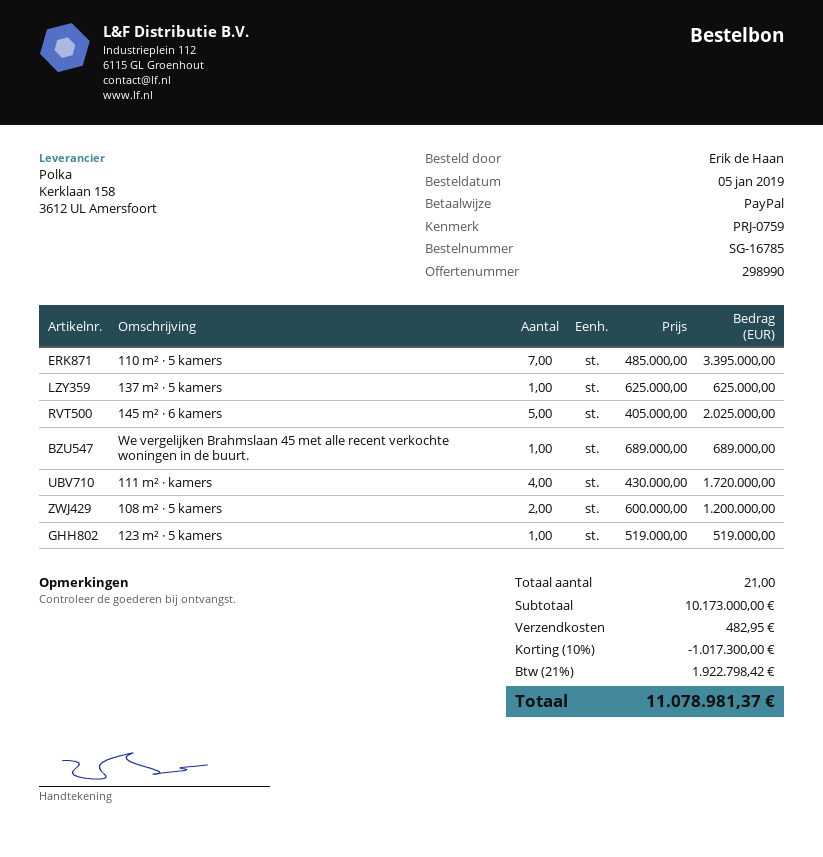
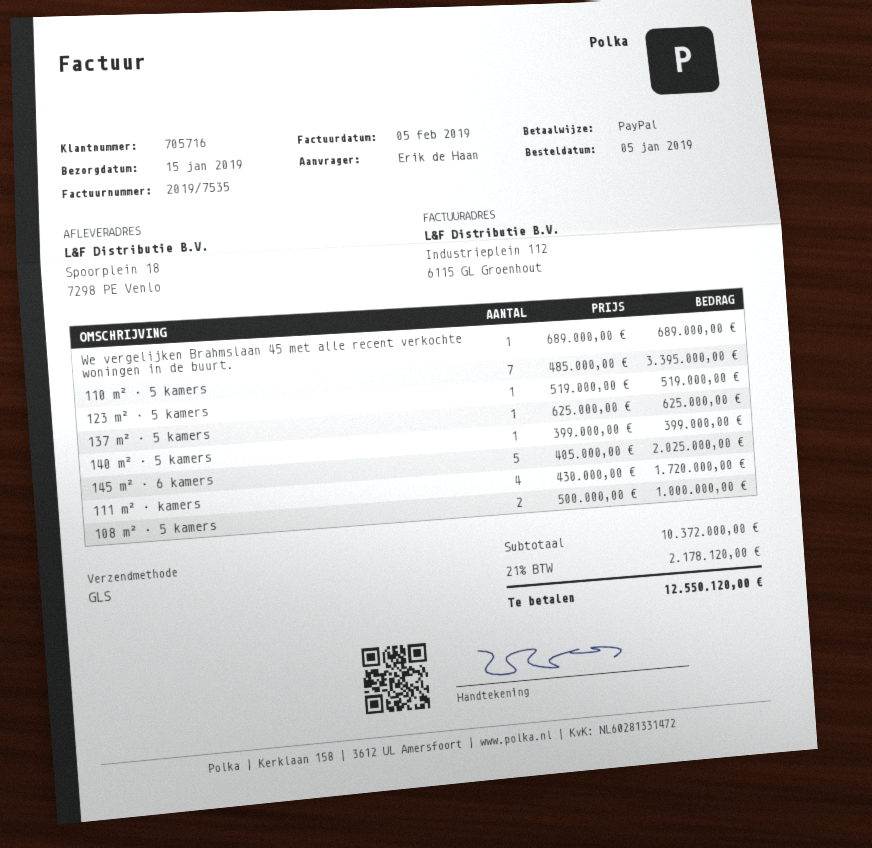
108 m² · 5 kamers: 2 x 600000.00 = 1200000.00 -> 2 x 500000.00 = 1000000.00
140 m² · 5 kamers: none -> 1 x 399000.00 = 399000.00
subtotal: 10173000.00 -> 10372000.00
discount: 10% = 1017300.00 -> none
shipping: 482.95 -> none
tax: 21% = 1922798.42 -> 21% = 2178120.00
total: 11078981.37 -> 12550120.00

